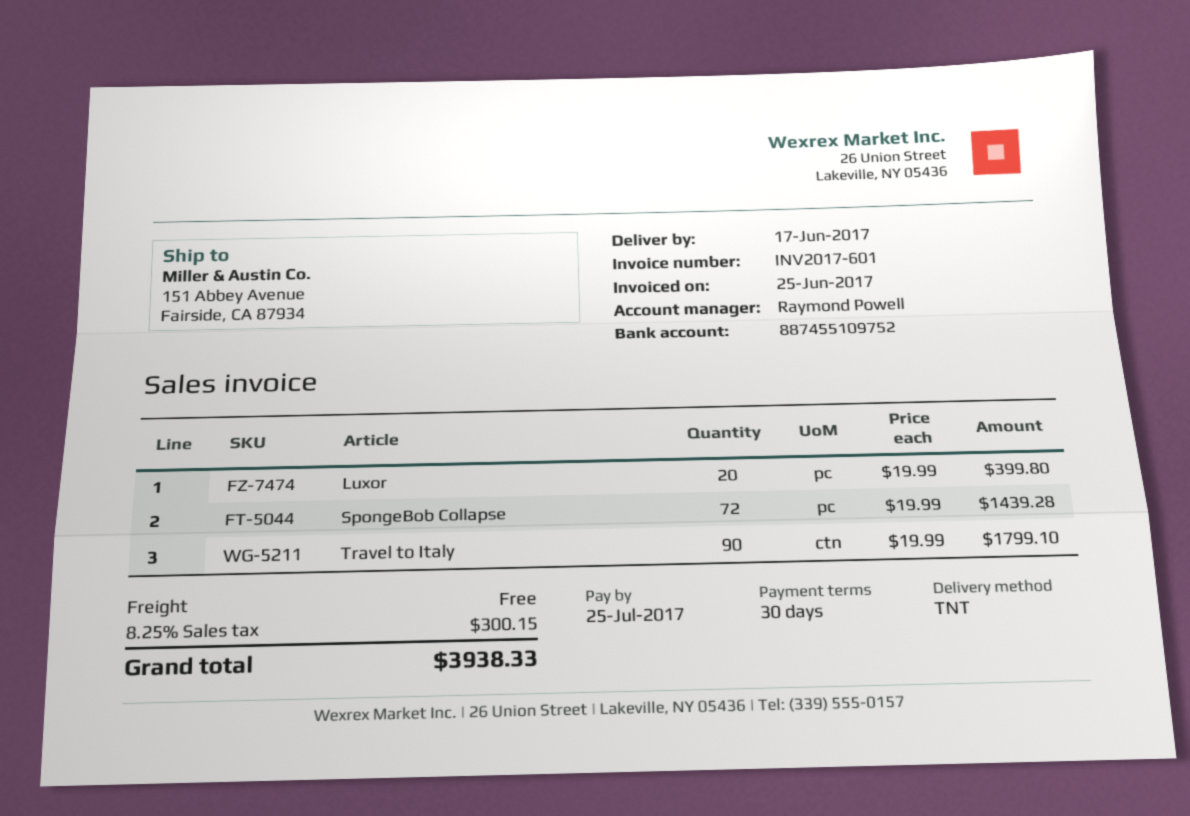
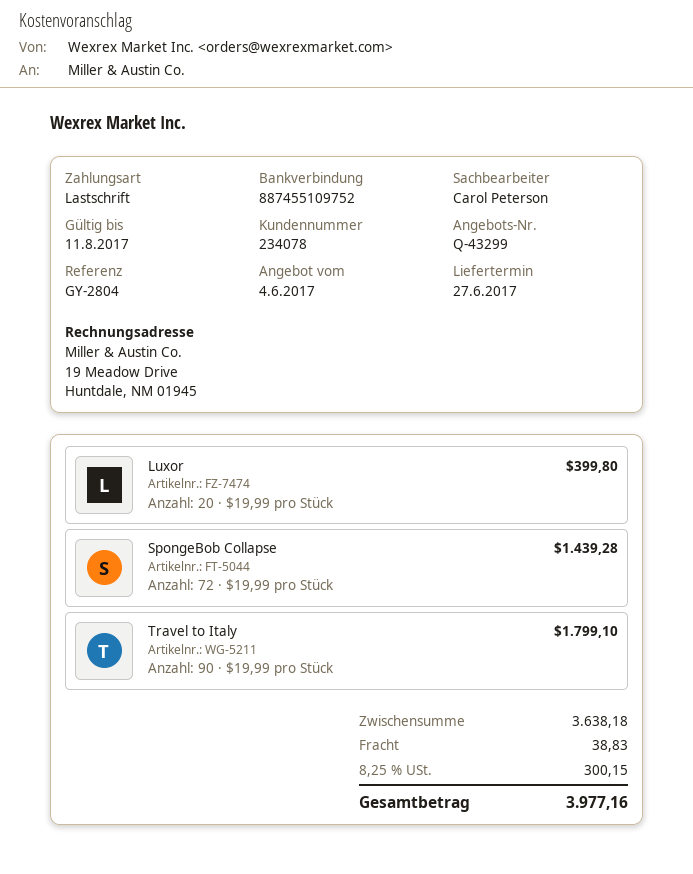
delivery date: 2017-06-17 -> 2017-06-27
sales rep: Raymond Powell -> Carol Peterson
shipping: 0.00 -> 38.83
total: 3938.33 -> 3977.16

